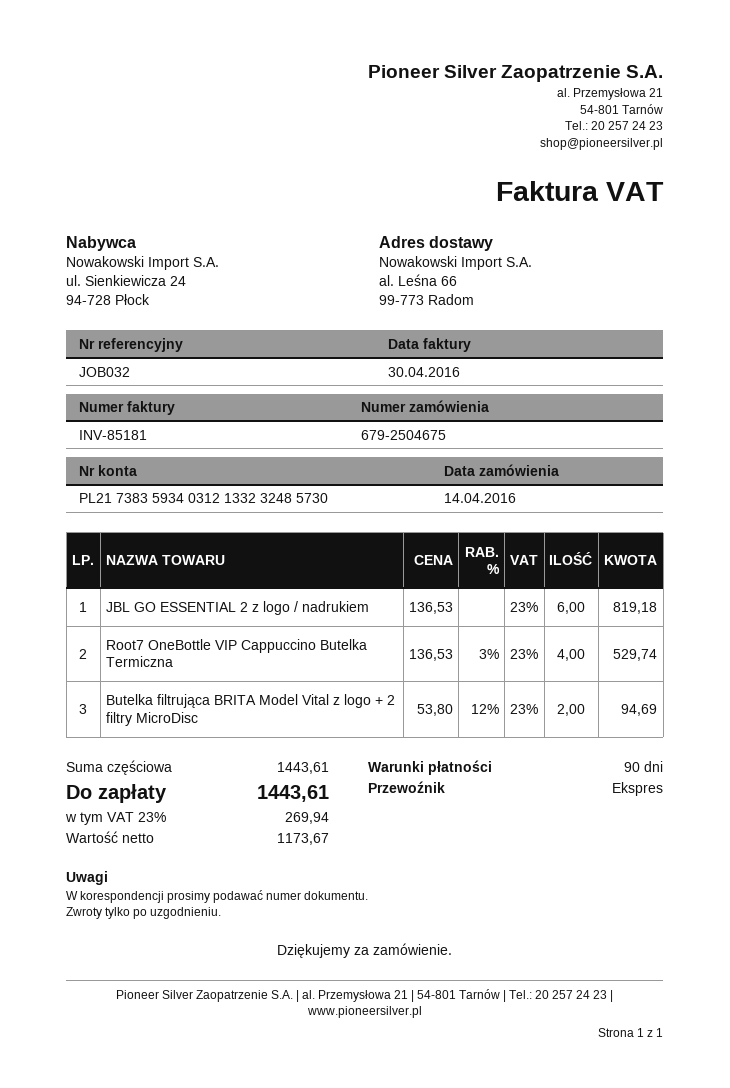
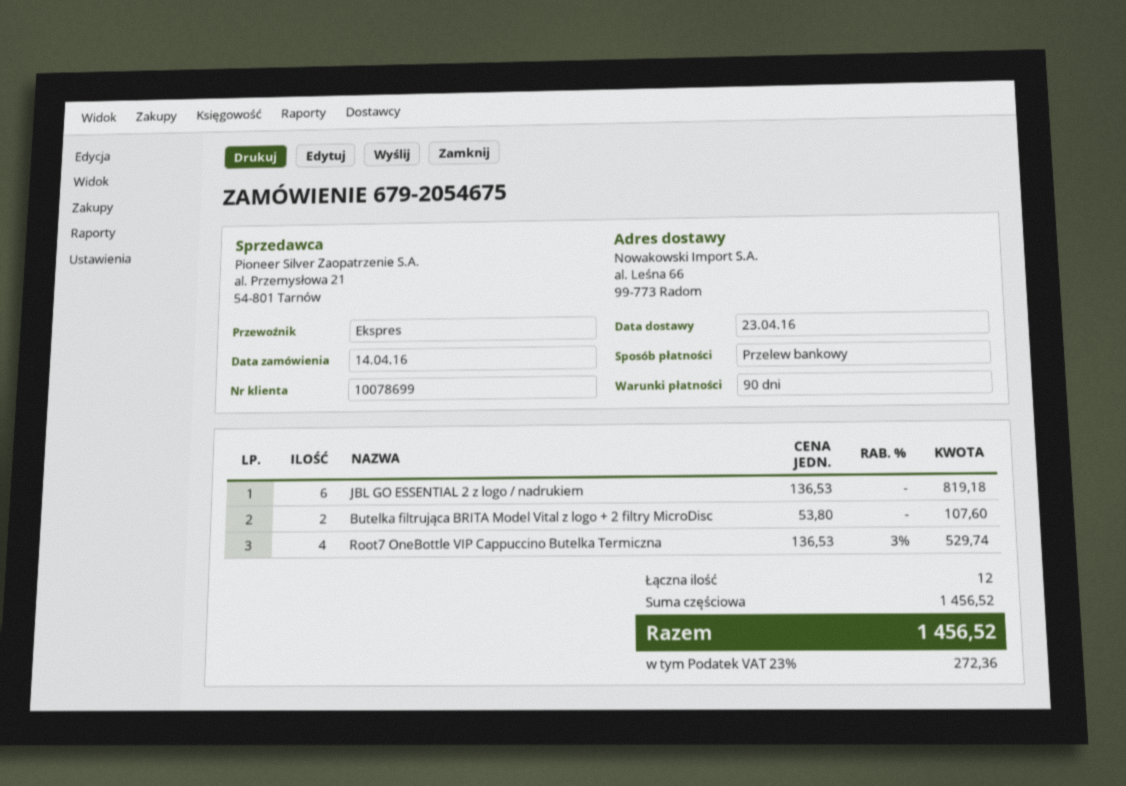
order number: 679-2504675 -> 679-2054675
Butelka filtrująca BRITA Model Vital z logo + 2 filtry MicroDisc: 2 x 53.80 - 12% = 94.69 -> 2 x 53.80 = 107.60
subtotal: 1443.61 -> 1456.52
tax: 23% = 269.94 -> 23% = 272.36
total: 1443.61 -> 1456.52

